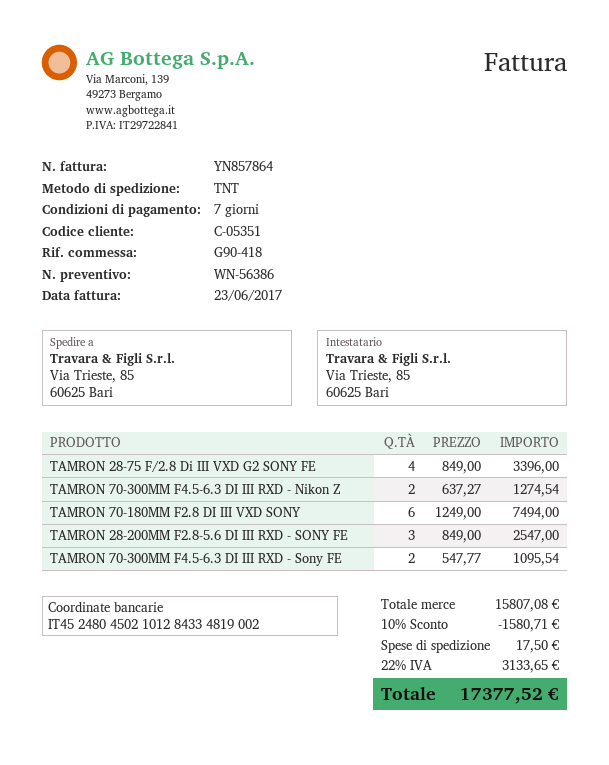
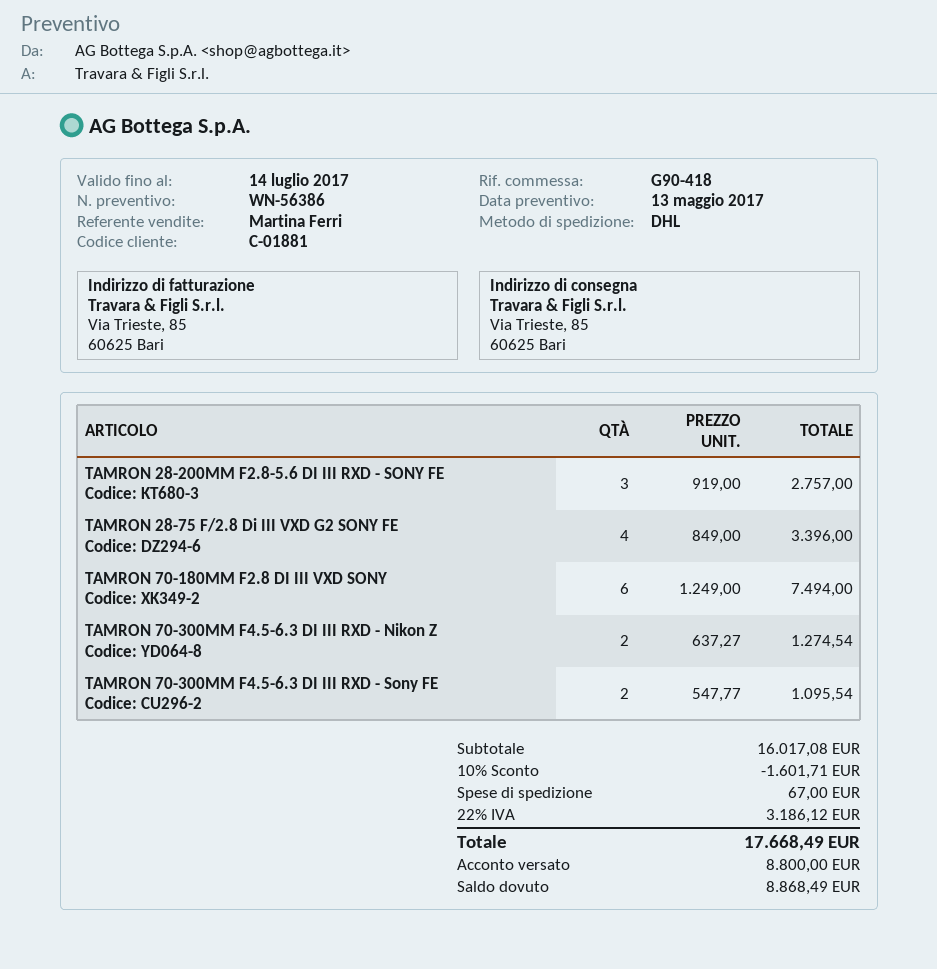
customer number: C-05351 -> C-01881
shipping method: TNT -> DHL
TAMRON 28-200MM F2.8-5.6 DI III RXD - SONY FE: 3 x 849.00 = 2547.00 -> 3 x 919.00 = 2757.00
subtotal: 15807.08 -> 16017.08
discount: 10% = 1580.71 -> 10% = 1601.71
shipping: 17.50 -> 67.00
tax: 22% = 3133.65 -> 22% = 3186.12
total: 17377.52 -> 17668.49

